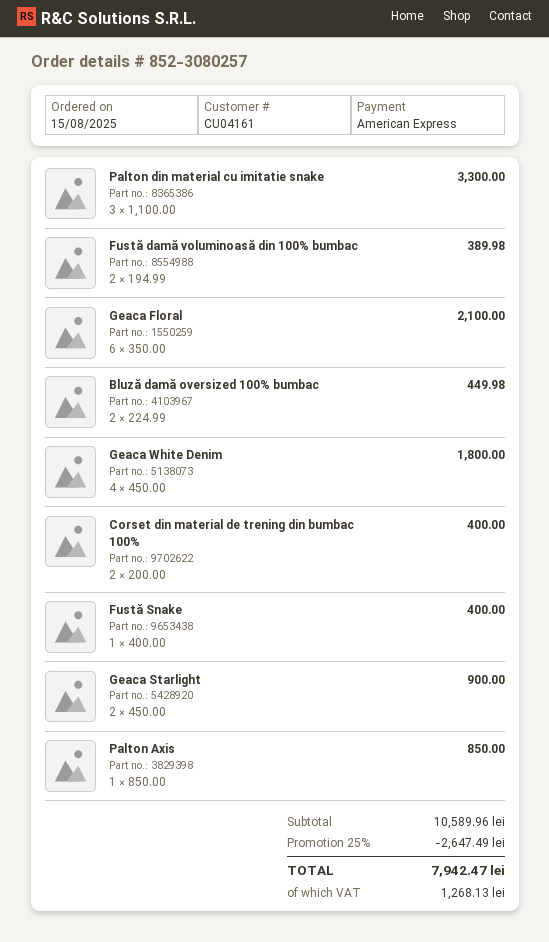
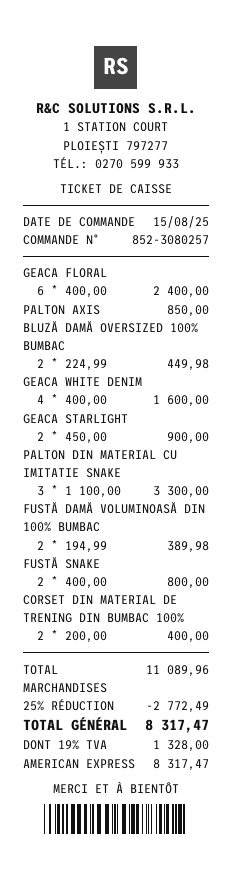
Geaca Floral: 6 x 350.00 = 2100.00 -> 6 x 400.00 = 2400.00
Geaca White Denim: 4 x 450.00 = 1800.00 -> 4 x 400.00 = 1600.00
Fustă Snake: 1 x 400.00 = 400.00 -> 2 x 400.00 = 800.00
subtotal: 10589.96 -> 11089.96
discount: 25% = 2647.49 -> 25% = 2772.49
tax: 1268.13 -> 1328.00
total: 7942.47 -> 8317.47

